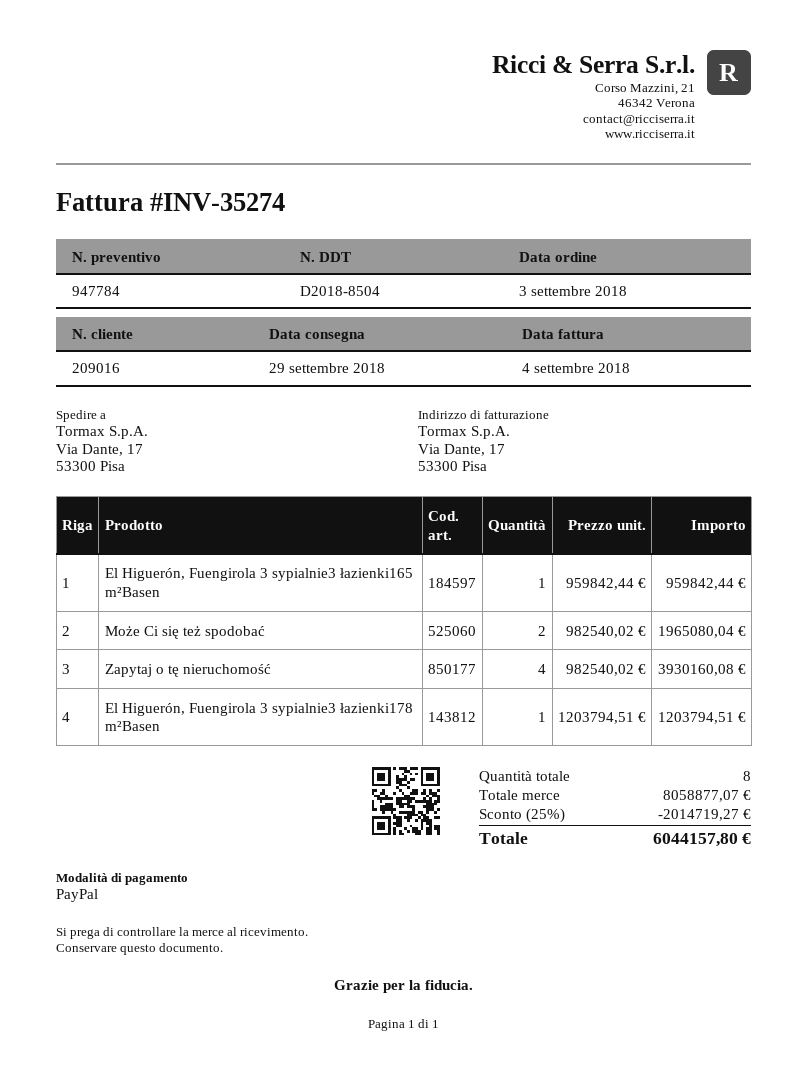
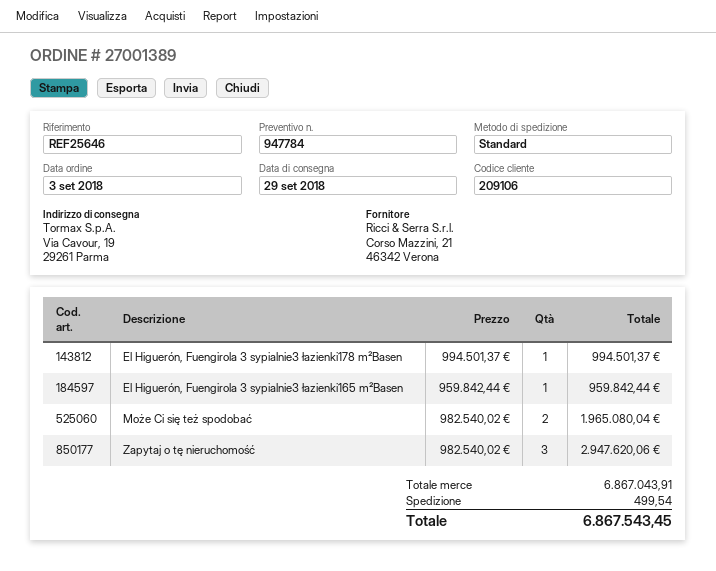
customer number: 209016 -> 209106
ship to: Via Dante, 17, 53300 Pisa -> Via Cavour, 19, 29261 Parma
Zapytaj o tę nieruchomość: 4 x 982540.02 = 3930160.08 -> 3 x 982540.02 = 2947620.06
El Higuerón, Fuengirola 3 sypialnie3 łazienki178 m²Basen: 1 x 1203794.51 = 1203794.51 -> 1 x 994501.37 = 994501.37
subtotal: 8058877.07 -> 6867043.91
discount: 25% = 2014719.27 -> none
shipping: none -> 499.54
total: 6044157.80 -> 6867543.45

